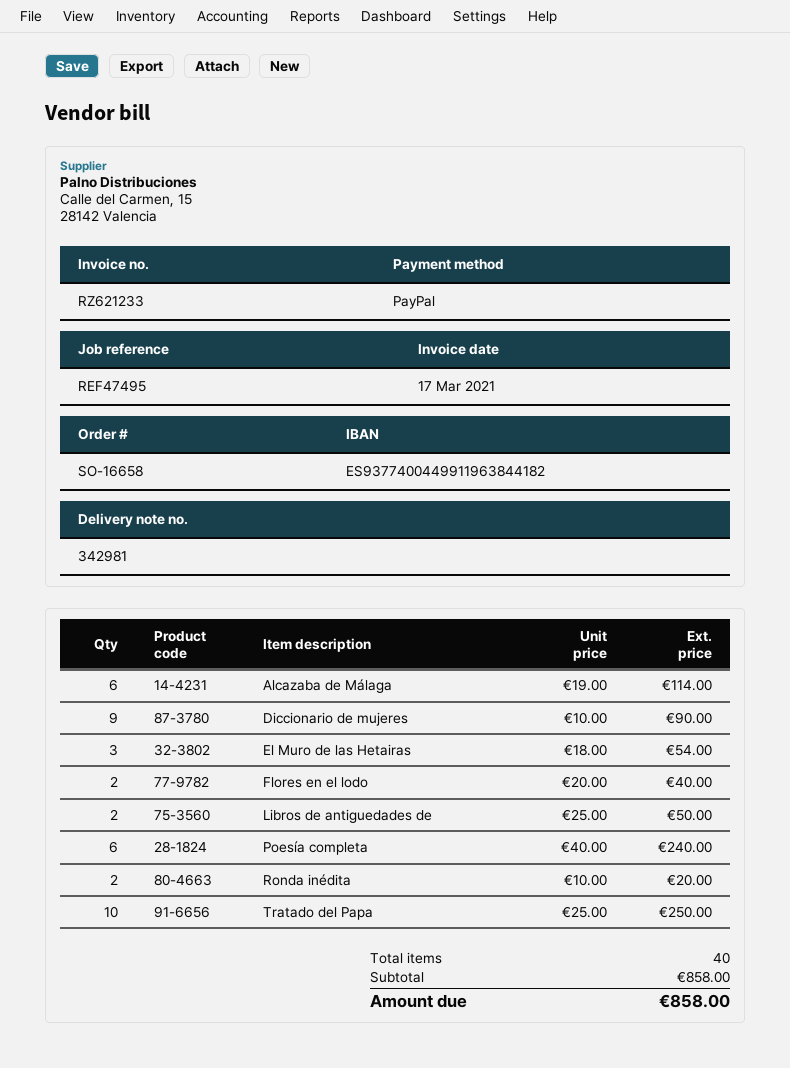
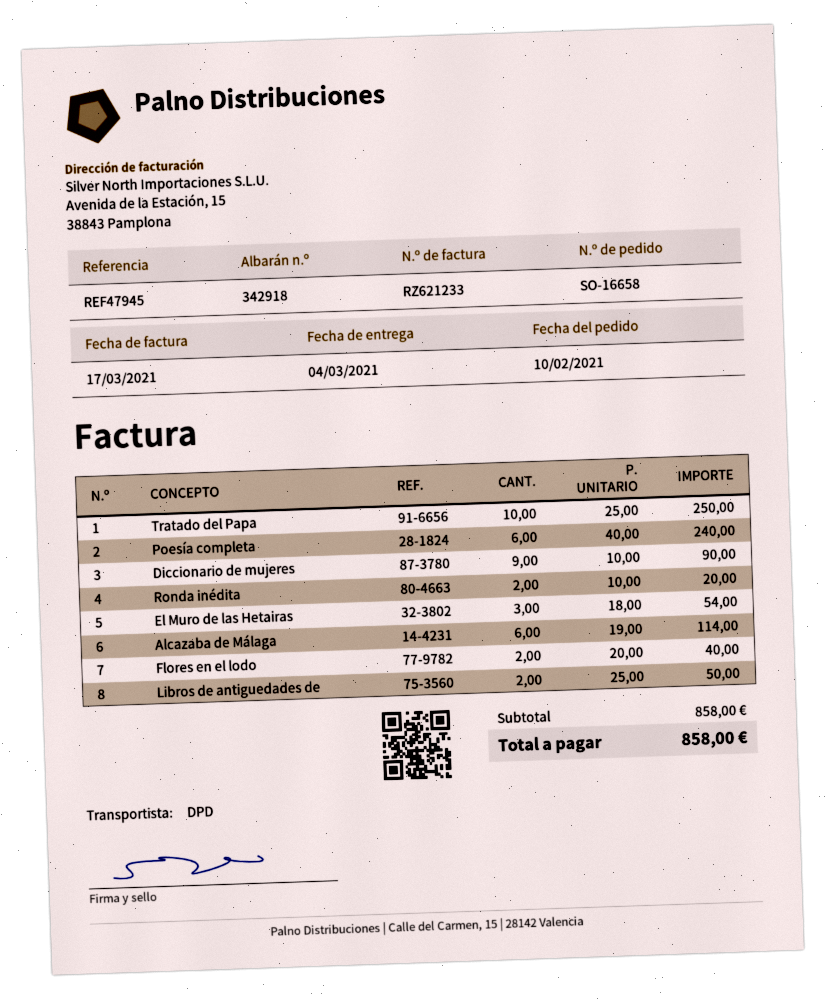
delivery note number: 342981 -> 342918
reference: REF47495 -> REF47945

